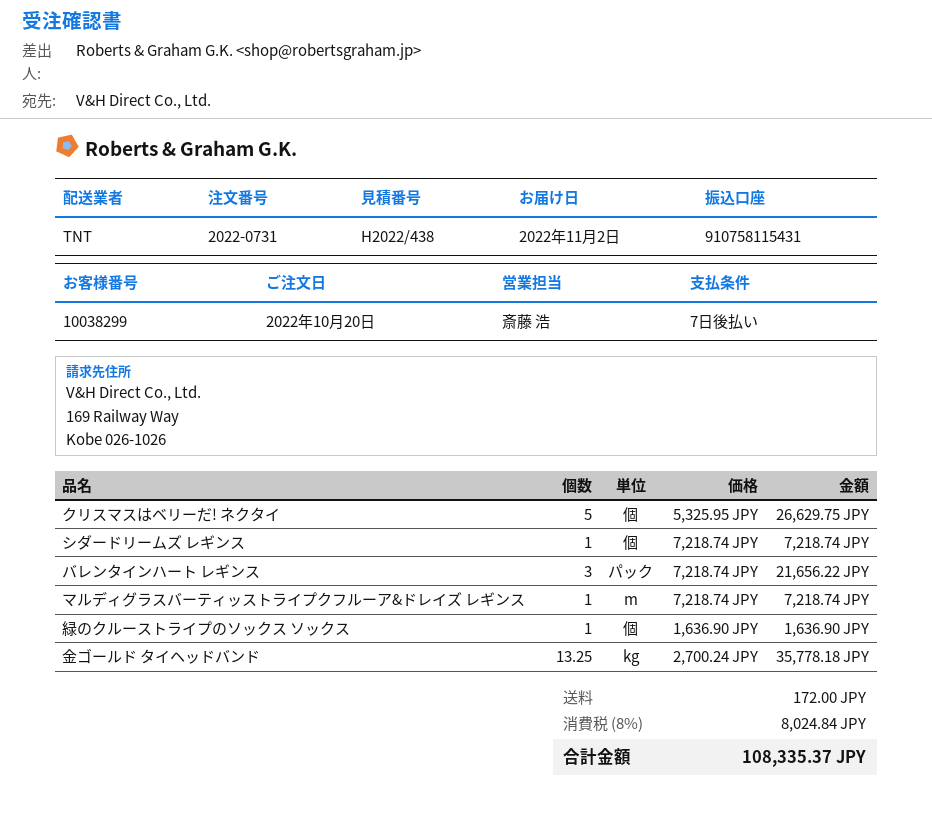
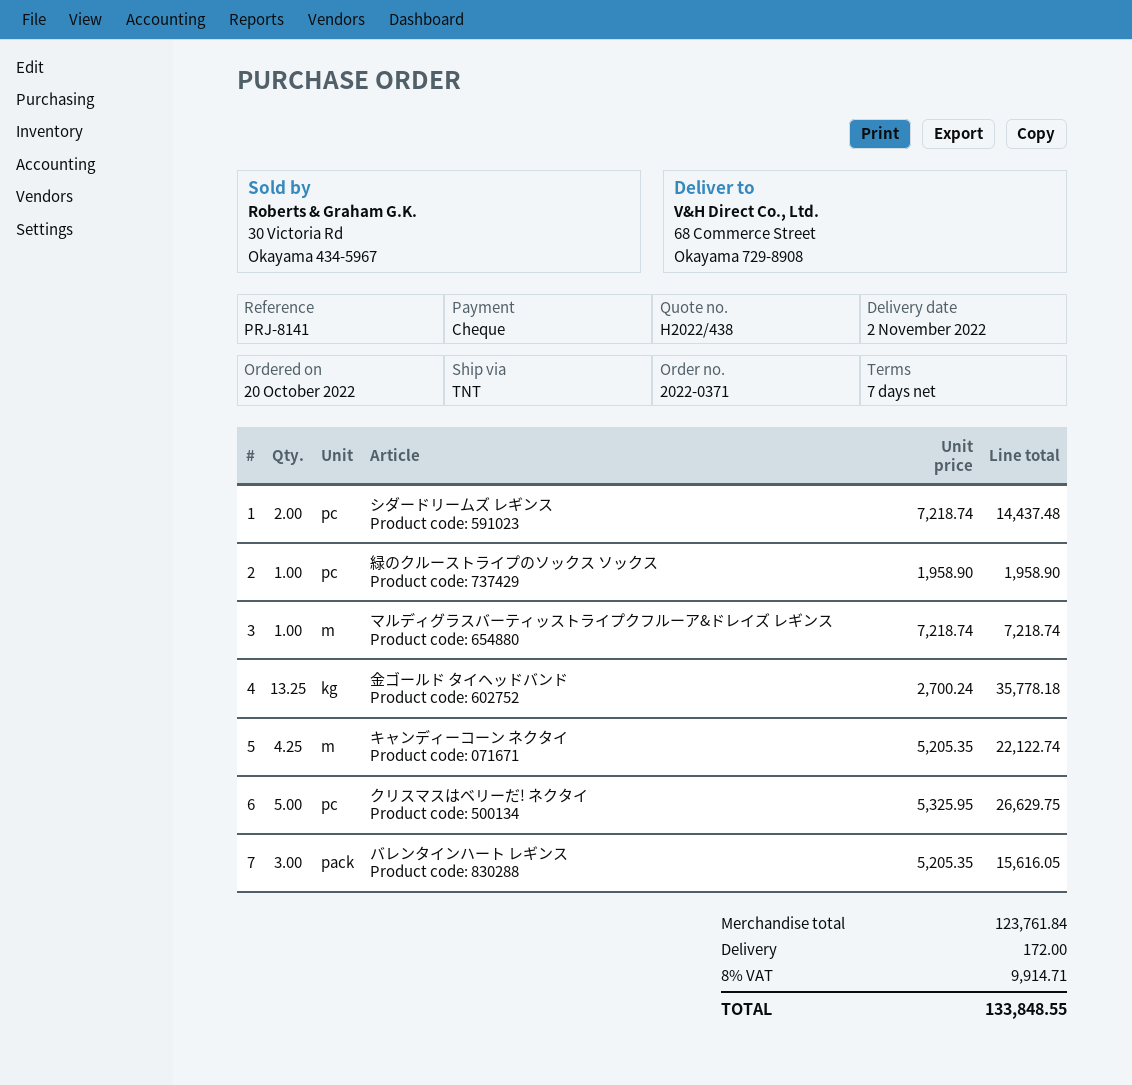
order number: 2022-0731 -> 2022-0371
シダードリームズ レギンス: 1 x 7218.74 = 7218.74 -> 2 x 7218.74 = 14437.48
バレンタインハート レギンス: 3 x 7218.74 = 21656.22 -> 3 x 5205.35 = 15616.05
緑のクルーストライプのソックス ソックス: 1 x 1636.90 = 1636.90 -> 1 x 1958.90 = 1958.90
キャンディーコーン ネクタイ: none -> 4.25 x 5205.35 = 22122.74
tax: 8% = 8024.84 -> 8% = 9914.71
total: 108335.37 -> 133848.55

